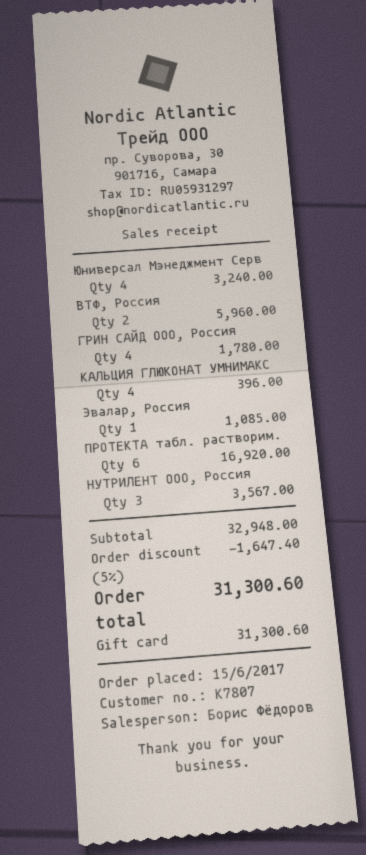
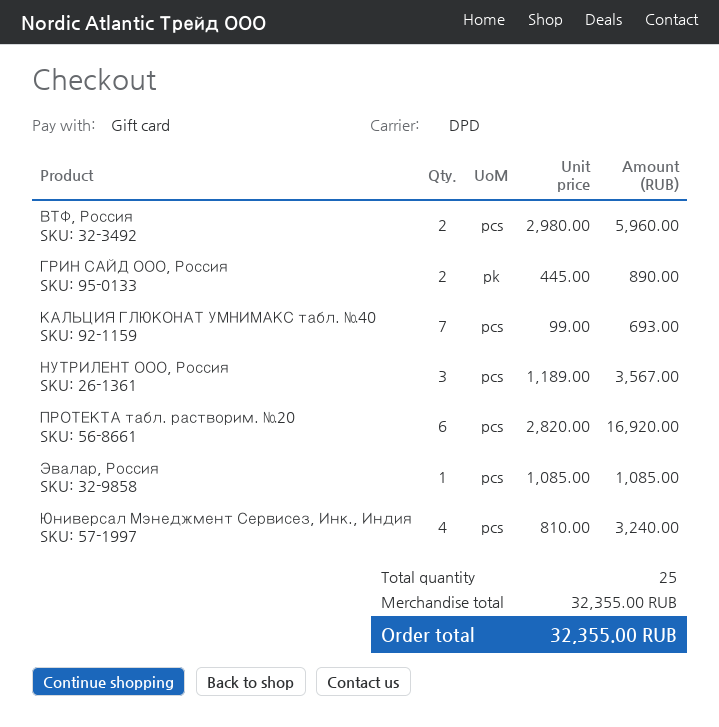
ГРИН САЙД ООО, Россия: 4 for 1780.00 -> 2 for 890.00
КАЛЬЦИЯ ГЛЮКОНАТ УМНИМАКС: 4 for 396.00 -> 7 for 693.00
subtotal: 32948.00 -> 32355.00
discount: 5% = 1647.40 -> none
total: 31300.60 -> 32355.00

